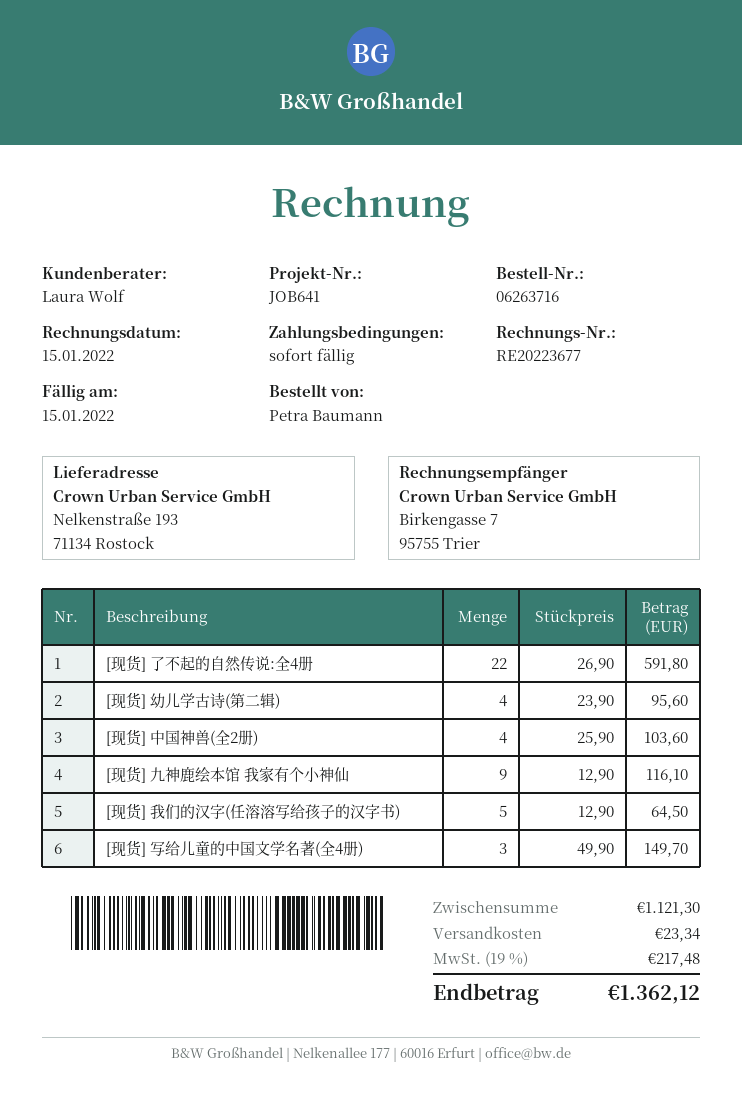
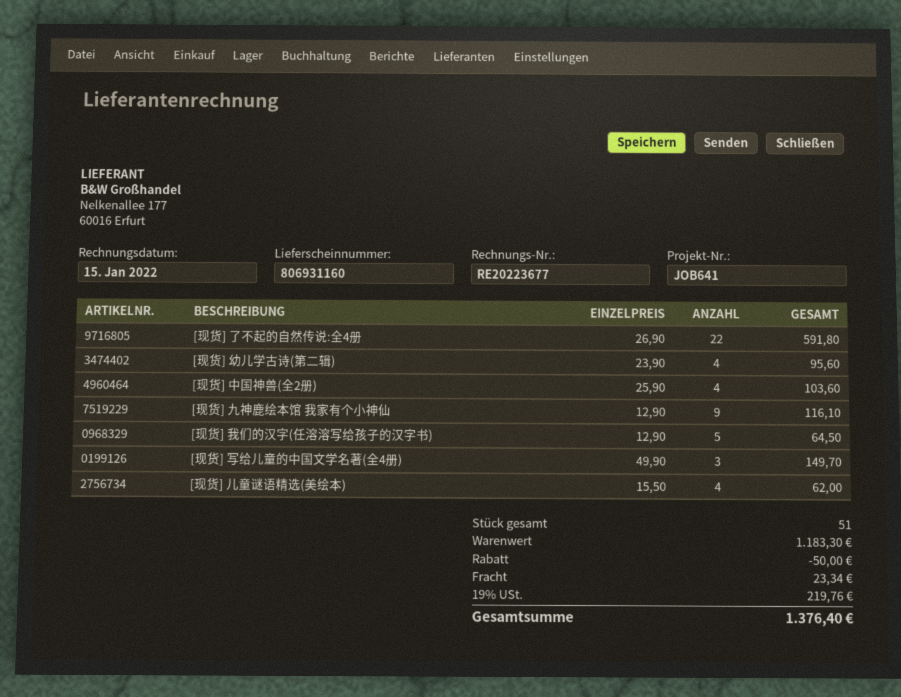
[现货] 儿童谜语精选(美绘本): none -> 4 x 15.50 = 62.00
subtotal: 1121.30 -> 1183.30
discount: none -> 50.00
tax: 19% = 217.48 -> 19% = 219.76
total: 1362.12 -> 1376.40

